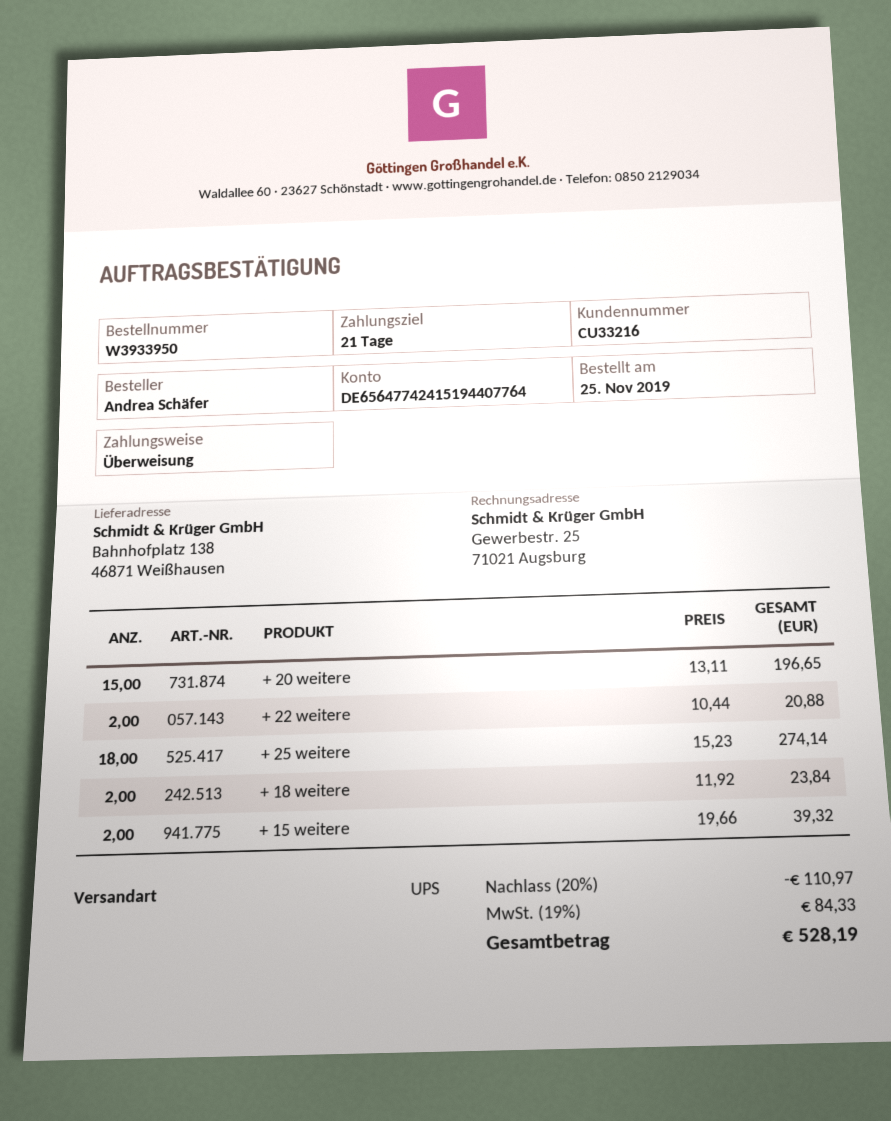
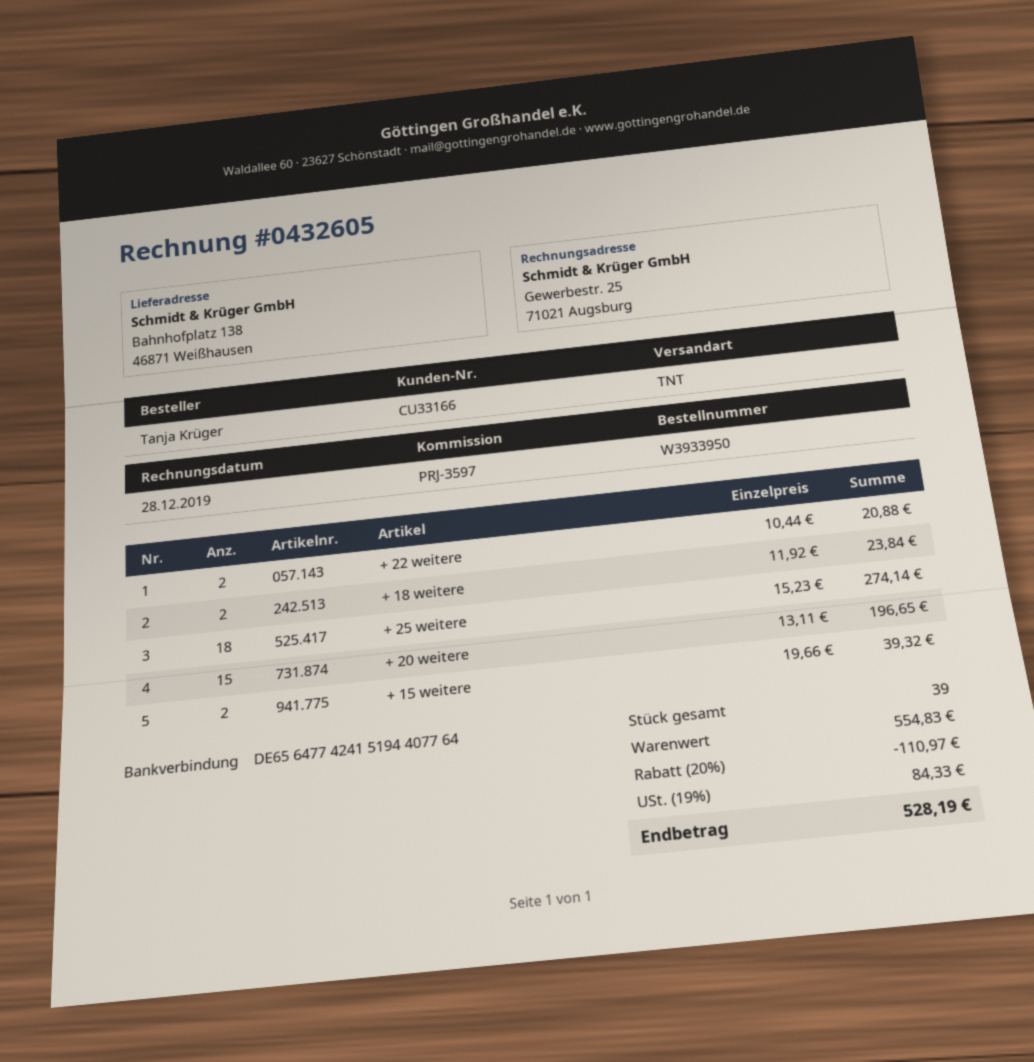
customer number: CU33216 -> CU33166
ordered by: Andrea Schäfer -> Tanja Krüger
shipping method: UPS -> TNT

